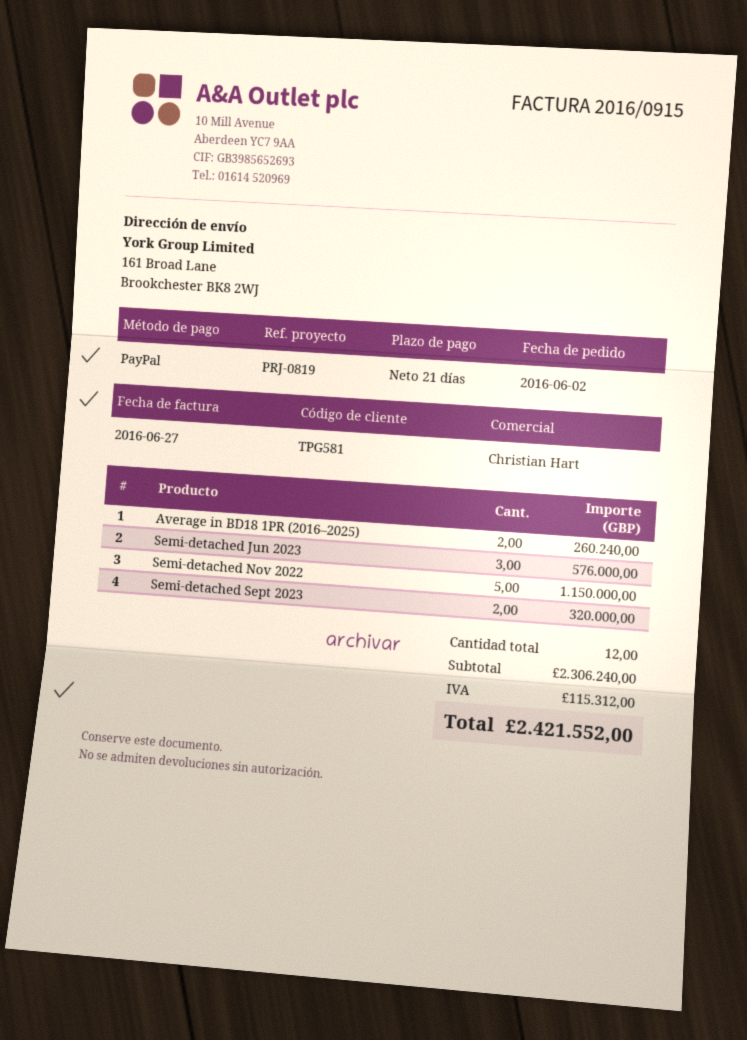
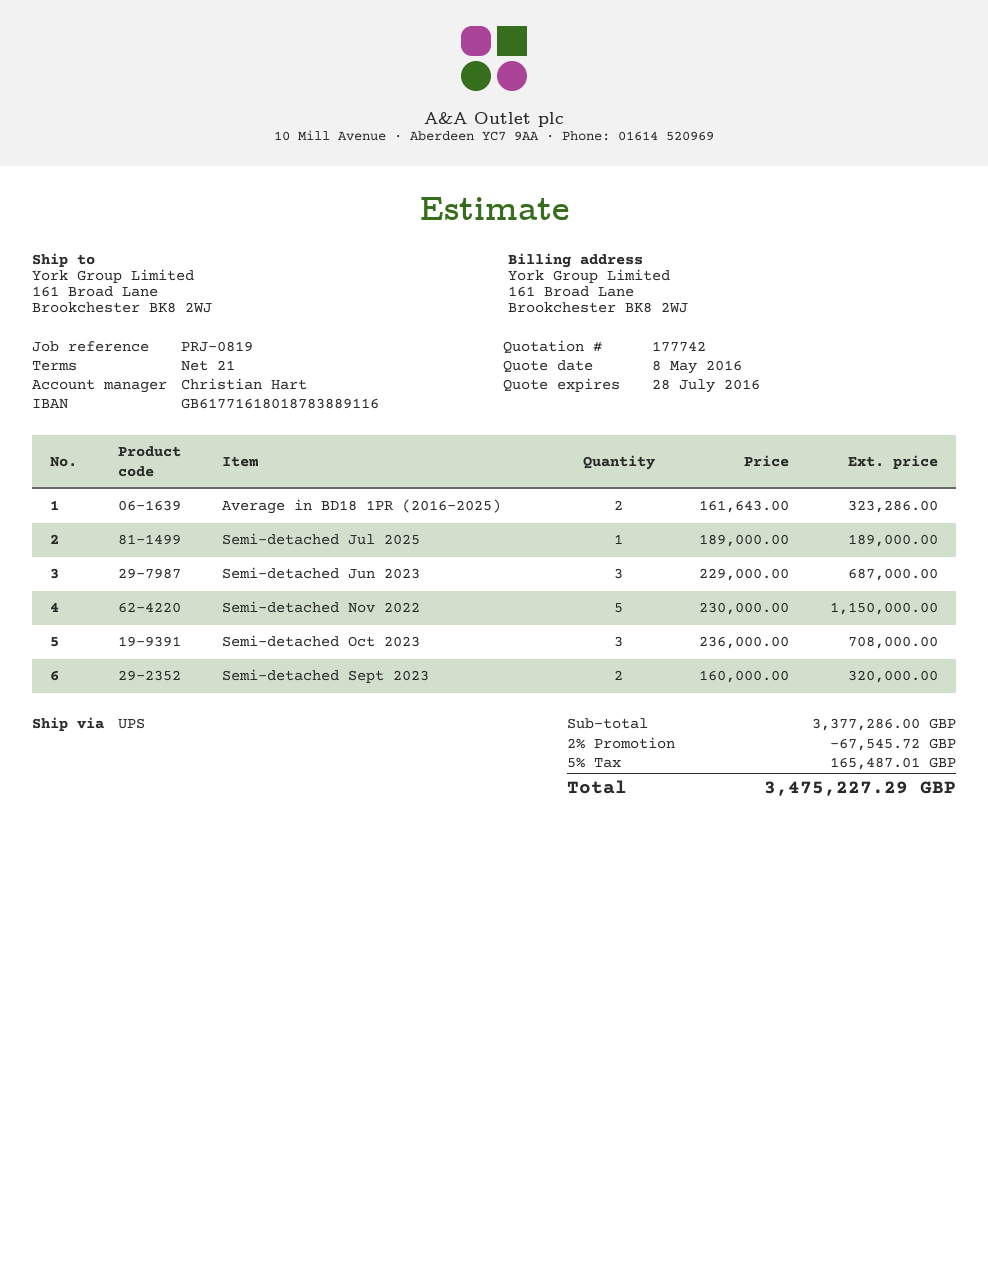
Average in BD18 1PR (2016–2025): 2 for 260240.00 -> 2 for 323286.00
Semi-detached Jun 2023: 3 for 576000.00 -> 3 for 687000.00
Semi-detached Jul 2025: none -> 1 for 189000.00
Semi-detached Oct 2023: none -> 3 for 708000.00
subtotal: 2306240.00 -> 3377286.00
discount: none -> 2% = 67545.72
tax: 115312.00 -> 165487.01
total: 2421552.00 -> 3475227.29

